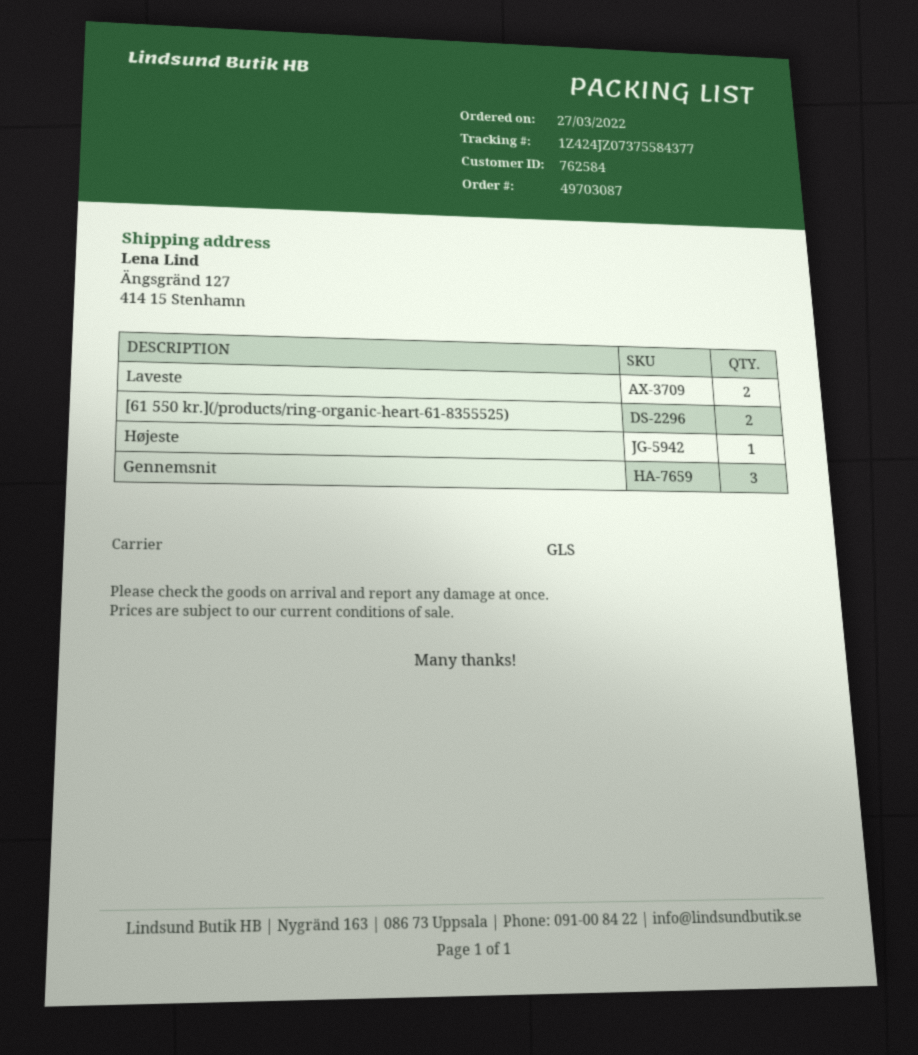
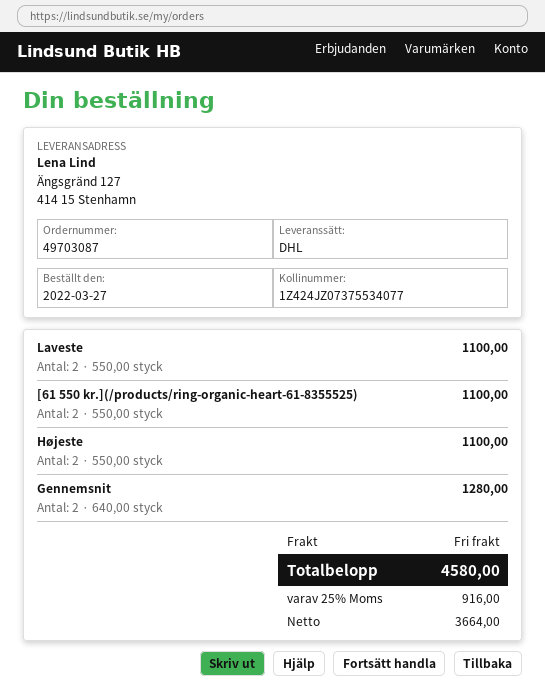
shipping method: GLS -> DHL
tracking number: 1Z424JZ07375584377 -> 1Z424JZ07375534077
Højeste: 1 -> 2
Gennemsnit: 3 -> 2

